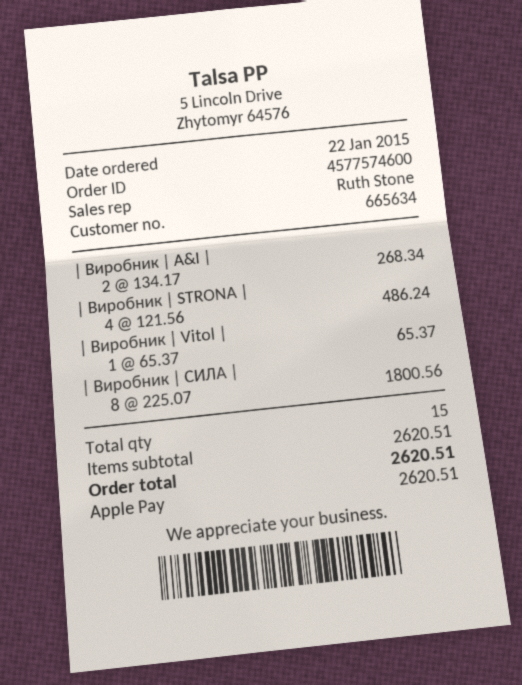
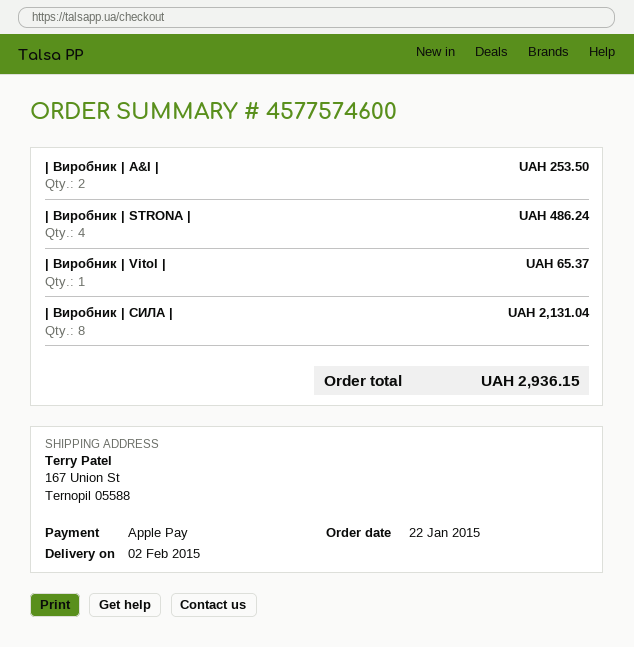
| Виробник | A&I |: 2 for 268.34 -> 2 for 253.50
| Виробник | СИЛА |: 8 for 1800.56 -> 8 for 2131.04
total: 2620.51 -> 2936.15

